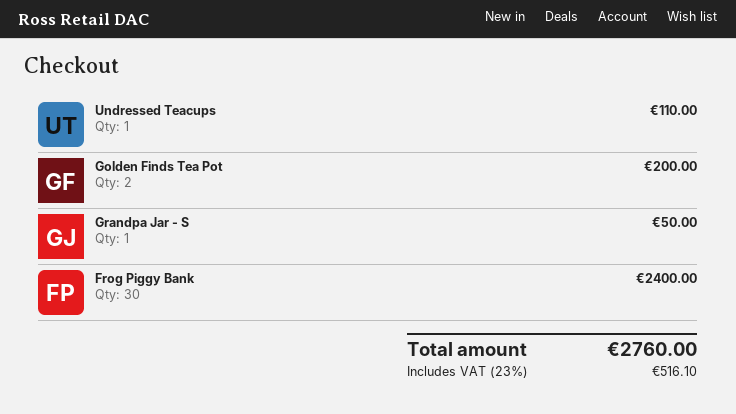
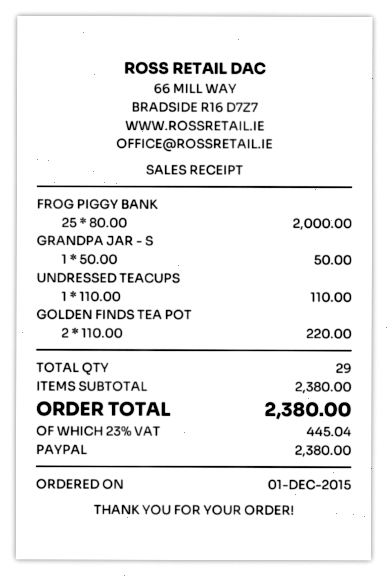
Golden Finds Tea Pot: 2 for 200.00 -> 2 for 220.00
Frog Piggy Bank: 30 for 2400.00 -> 25 for 2000.00
tax: 23% = 516.10 -> 23% = 445.04
total: 2760.00 -> 2380.00

